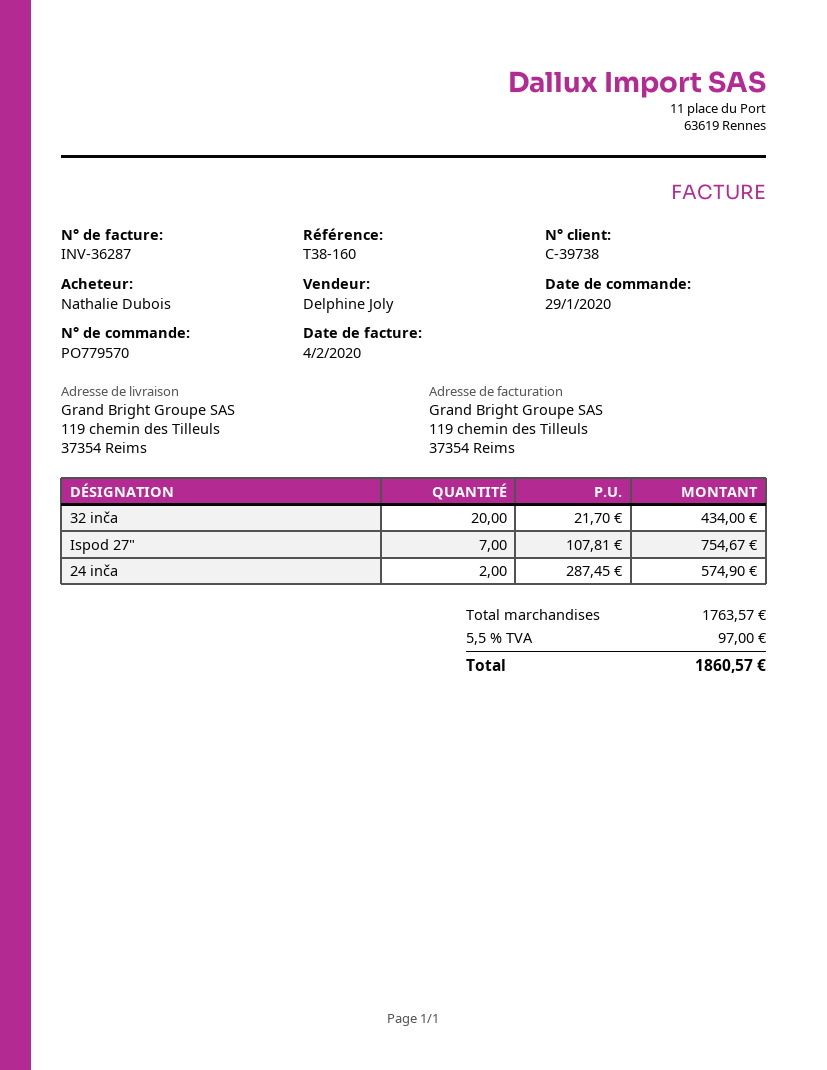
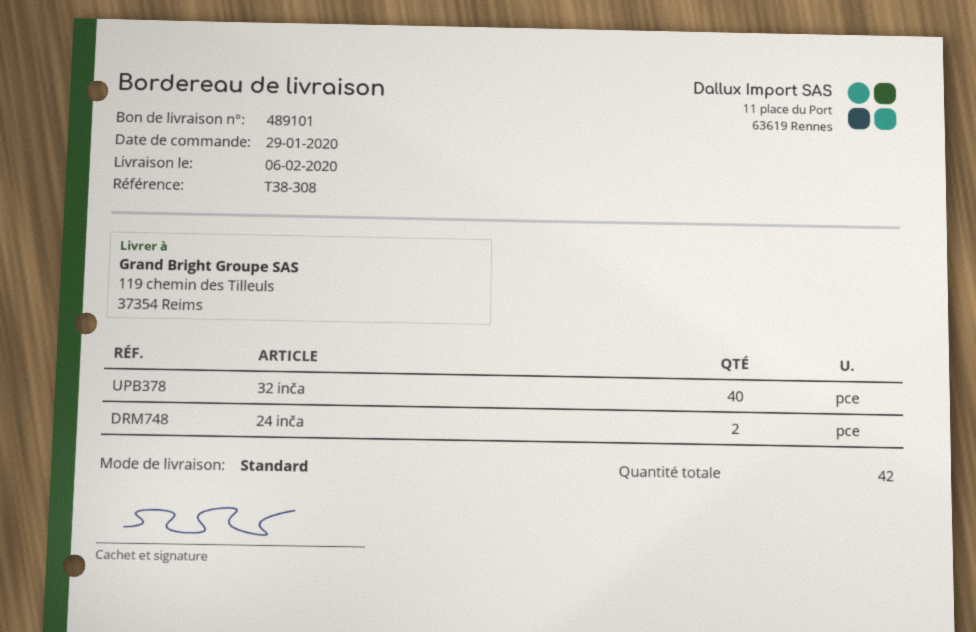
reference: T38-160 -> T38-308
32 inča: 20 -> 40
Ispod 27": 7 -> none

